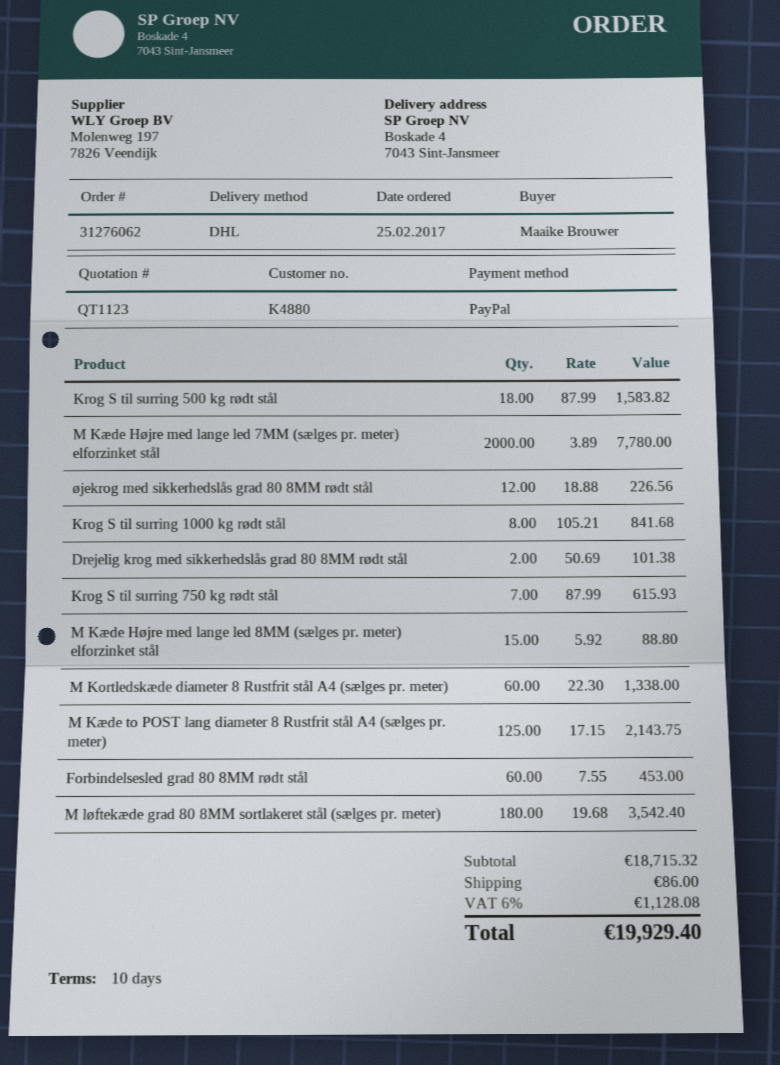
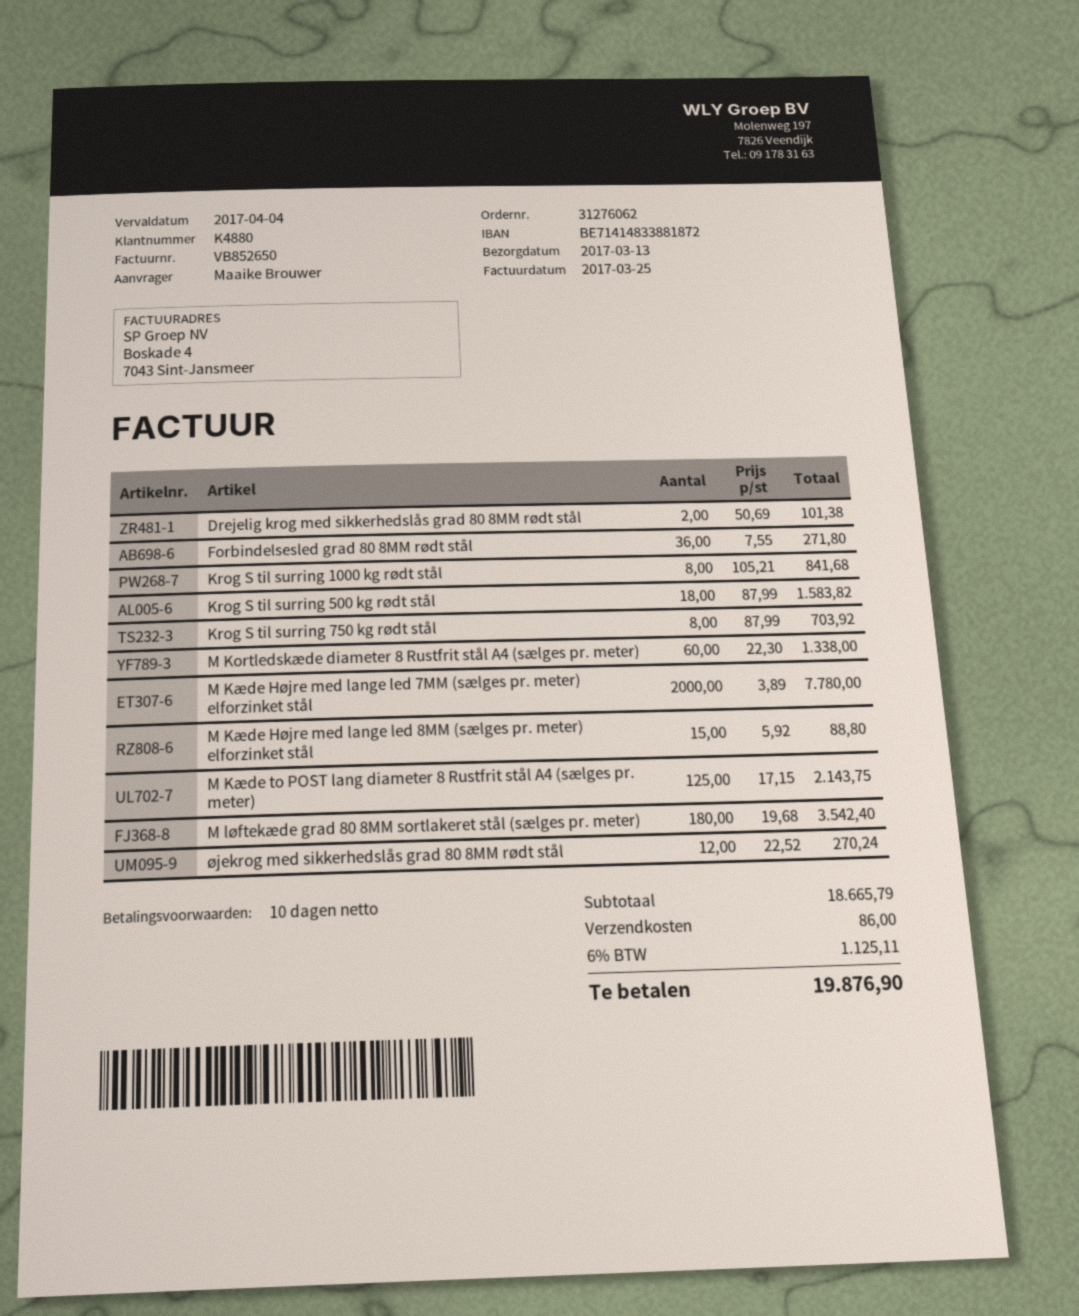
øjekrog med sikkerhedslås grad 80 8MM rødt stål: 12 x 18.88 = 226.56 -> 12 x 22.52 = 270.24
Krog S til surring 750 kg rødt stål: 7 x 87.99 = 615.93 -> 8 x 87.99 = 703.92
Forbindelsesled grad 80 8MM rødt stål: 60 x 7.55 = 453.00 -> 36 x 7.55 = 271.80
subtotal: 18715.32 -> 18665.79
tax: 6% = 1128.08 -> 6% = 1125.11
total: 19929.40 -> 19876.90

